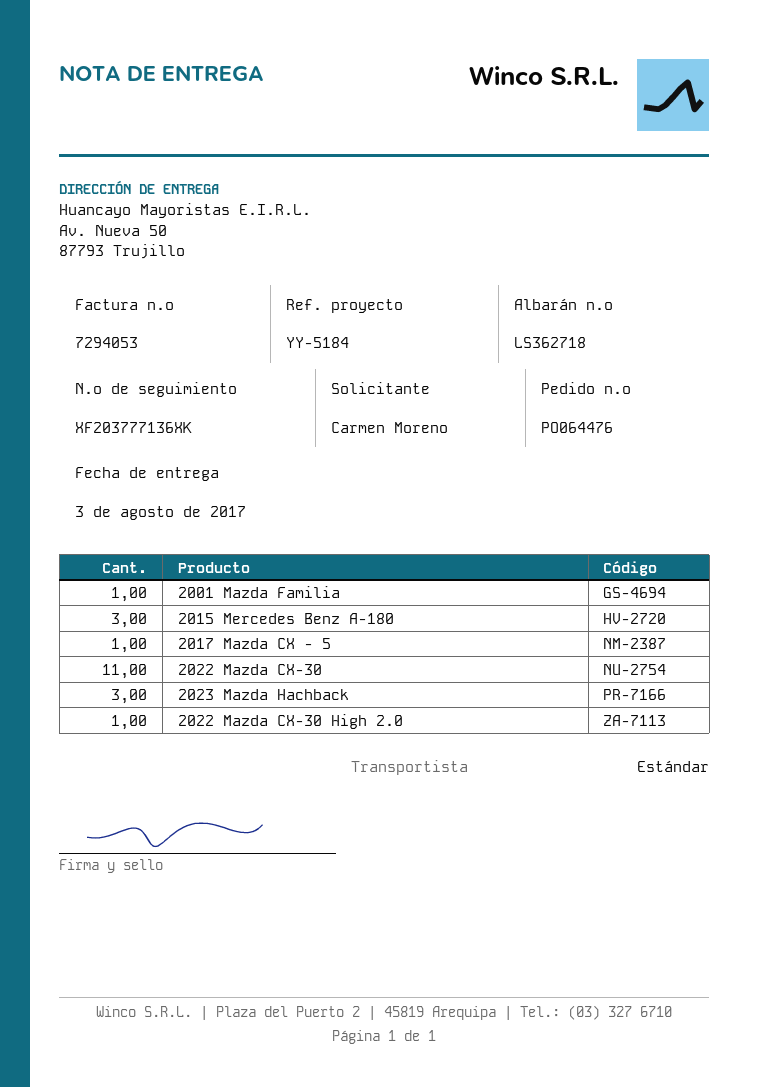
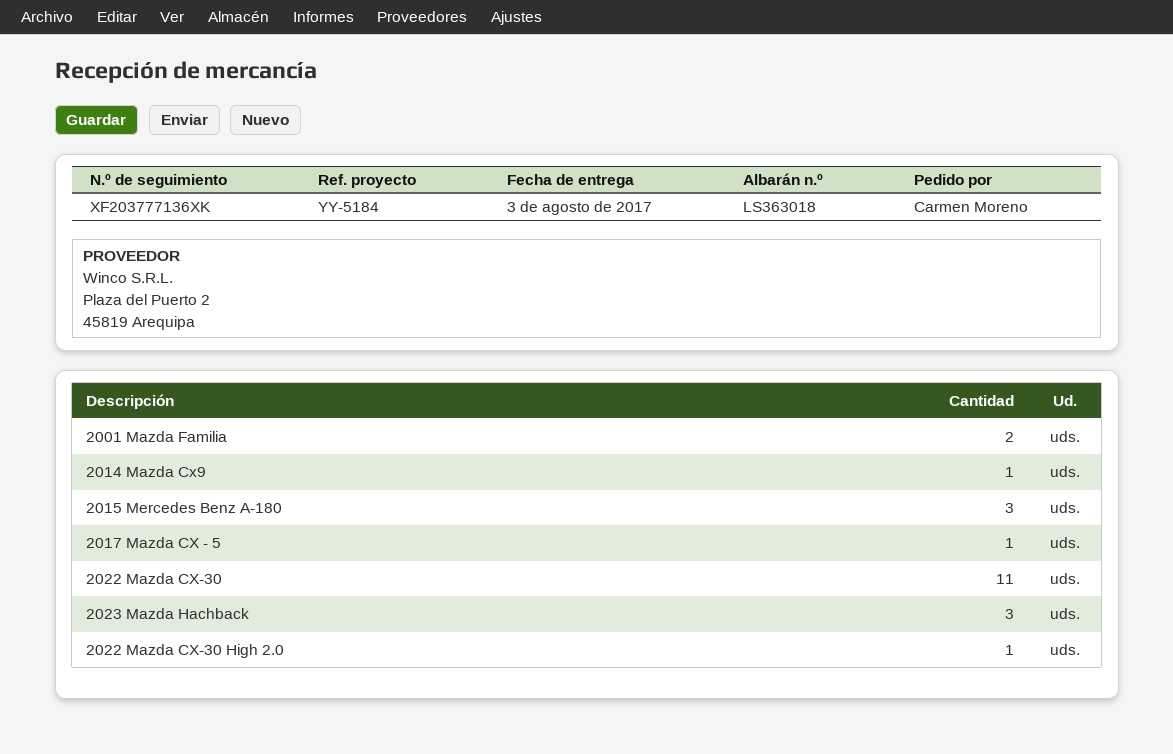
delivery note number: LS362718 -> LS363018
2001 Mazda Familia: 1 -> 2
2014 Mazda Cx9: none -> 1

